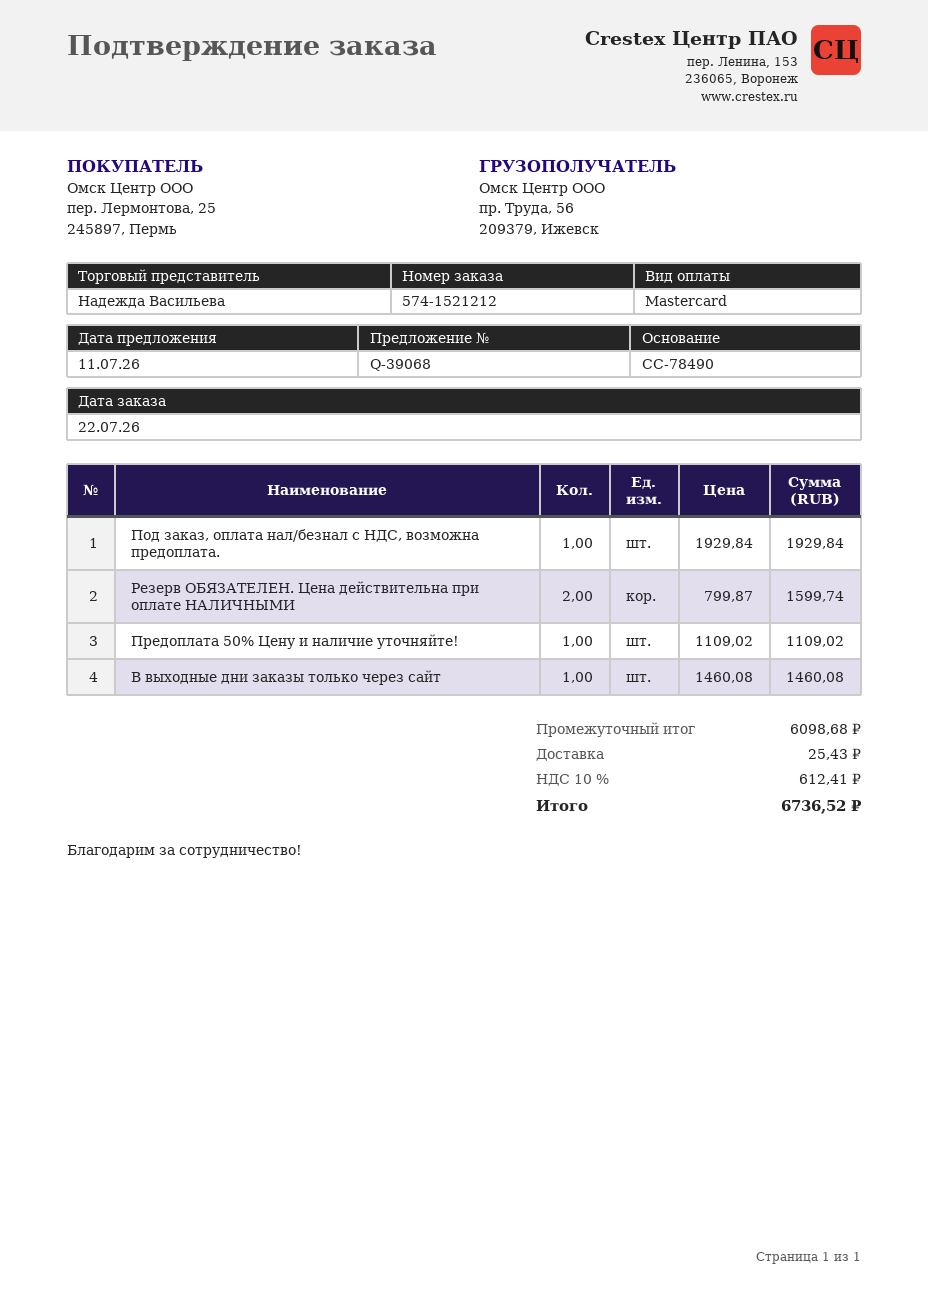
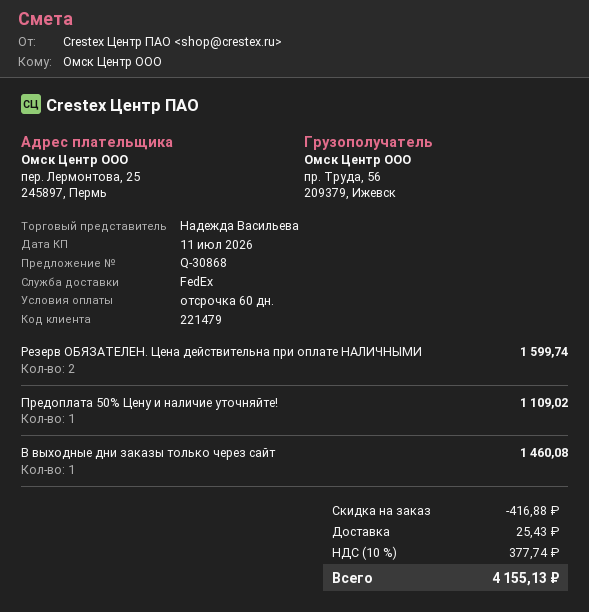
quote number: Q-39068 -> Q-30868
Под заказ, оплата нал/безнал с НДС, возможна предоплата.: 1 for 1929.84 -> none
discount: none -> 416.88
tax: 10% = 612.41 -> 10% = 377.74
total: 6736.52 -> 4155.13

